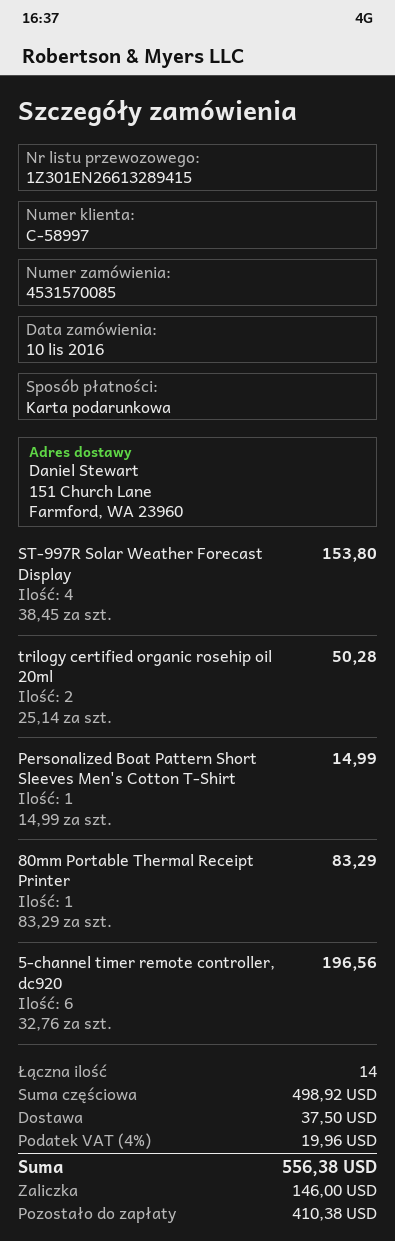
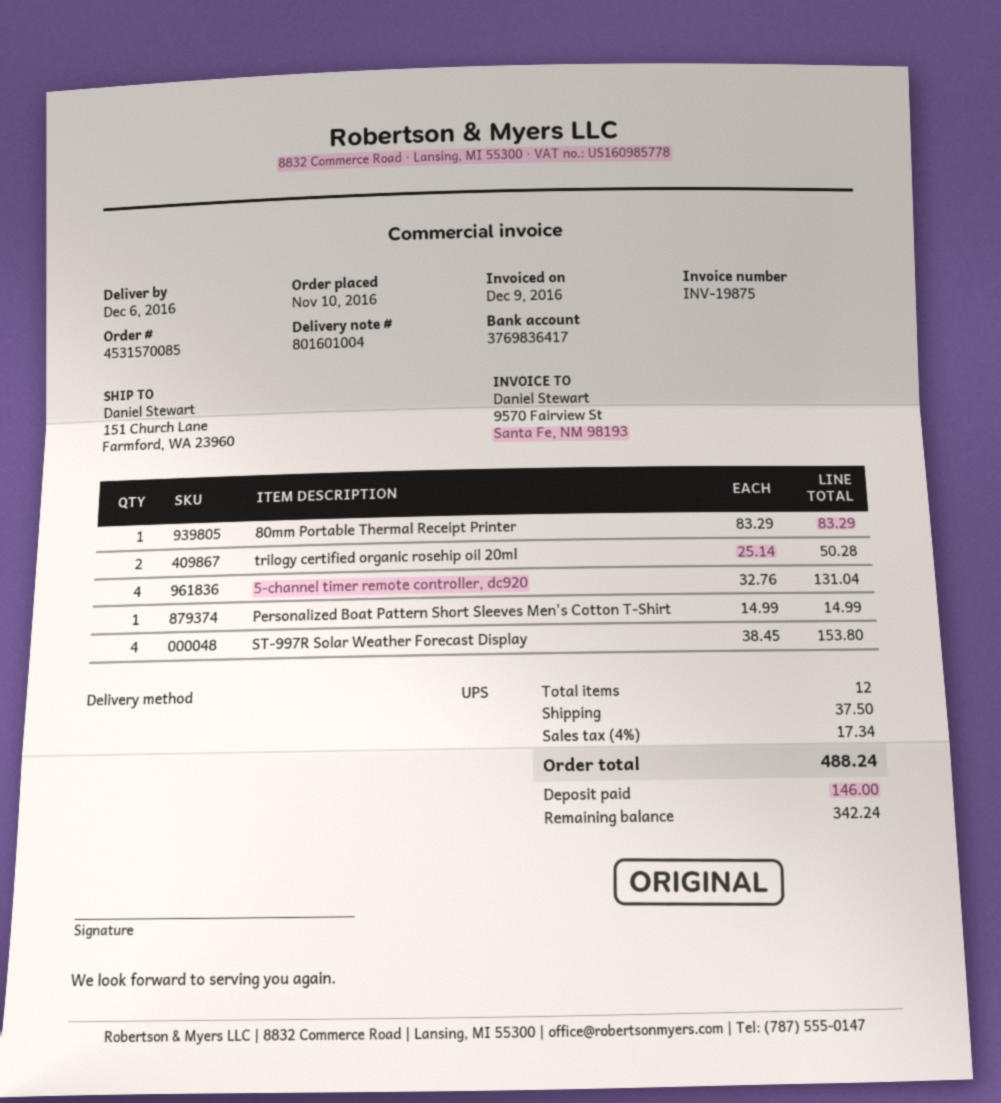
5-channel timer remote controller, dc920: 6 x 32.76 = 196.56 -> 4 x 32.76 = 131.04
total quantity: 14 -> 12
tax: 4% = 19.96 -> 4% = 17.34
total: 556.38 -> 488.24
balance: 410.38 -> 342.24

